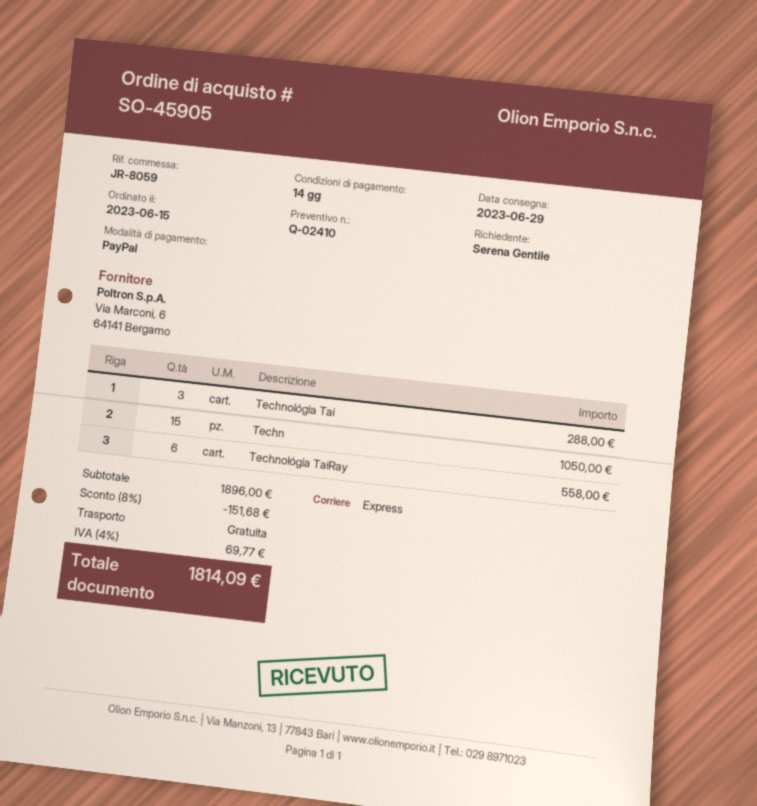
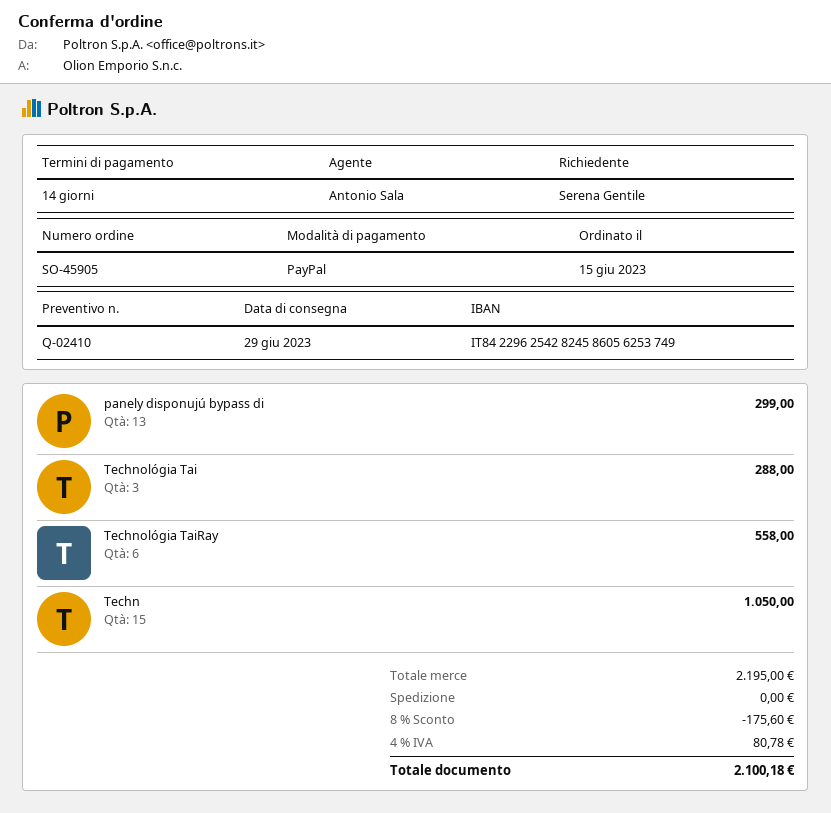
panely disponujú bypass di: none -> 13 for 299.00
subtotal: 1896.00 -> 2195.00
discount: 8% = 151.68 -> 8% = 175.60
tax: 4% = 69.77 -> 4% = 80.78
total: 1814.09 -> 2100.18

